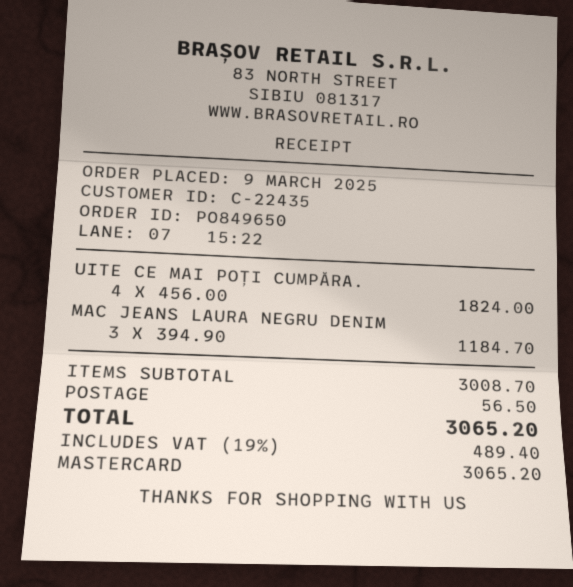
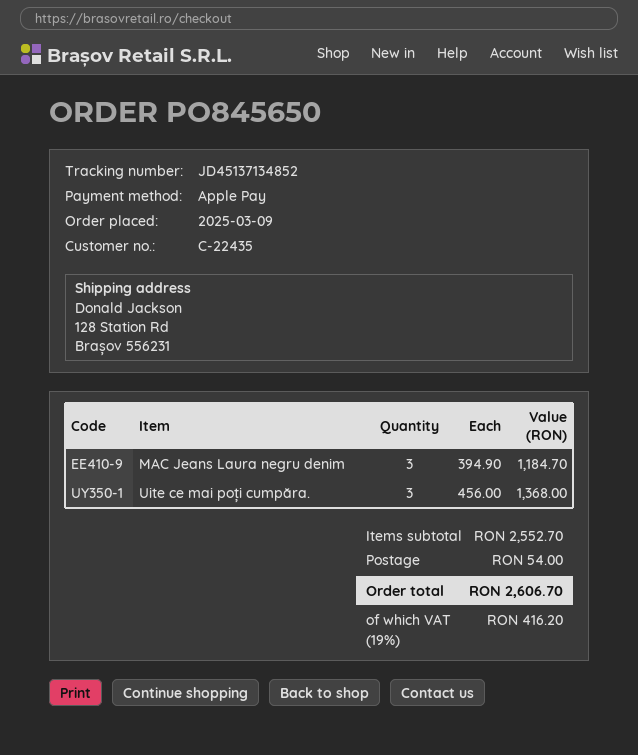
order number: PO849650 -> PO845650
payment method: Mastercard -> Apple Pay
UITE CE MAI POȚI CUMPĂRA.: 4 x 456.00 = 1824.00 -> 3 x 456.00 = 1368.00
subtotal: 3008.70 -> 2552.70
shipping: 56.50 -> 54.00
tax: 19% = 489.40 -> 19% = 416.20
total: 3065.20 -> 2606.70

